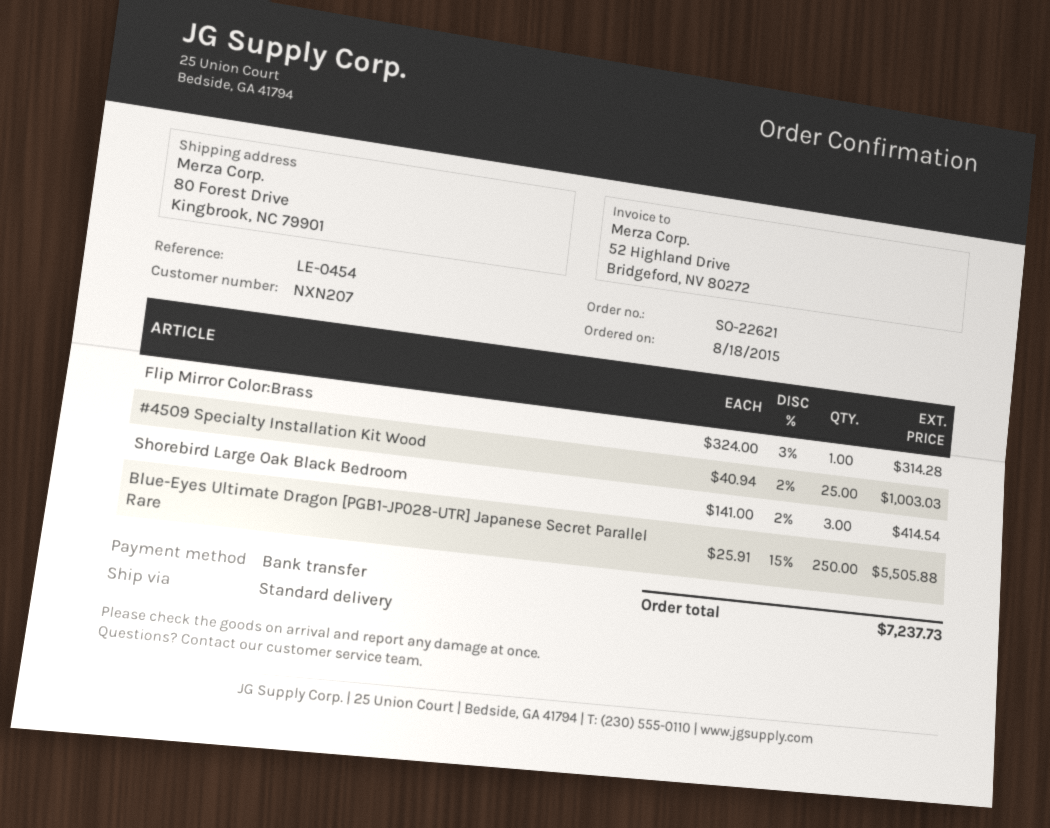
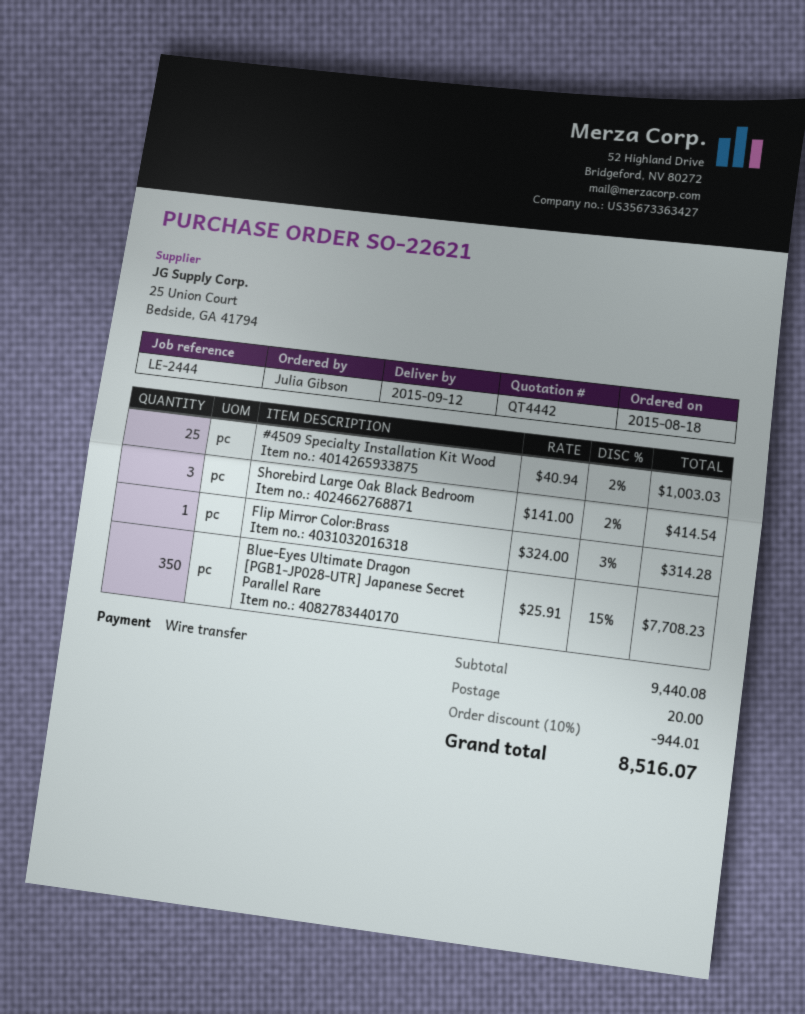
reference: LE-0454 -> LE-2444
Blue-Eyes Ultimate Dragon [PGB1-JP028-UTR] Japanese Secret Parallel Rare: 250 x 25.91 - 15% = 5505.88 -> 350 x 25.91 - 15% = 7708.23
discount: none -> 10% = 944.01
shipping: none -> 20.00
total: 7237.73 -> 8516.07

